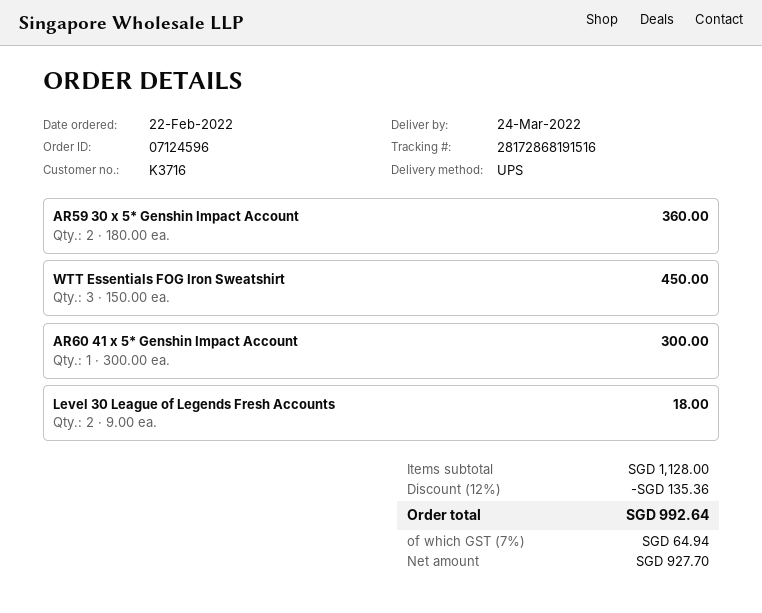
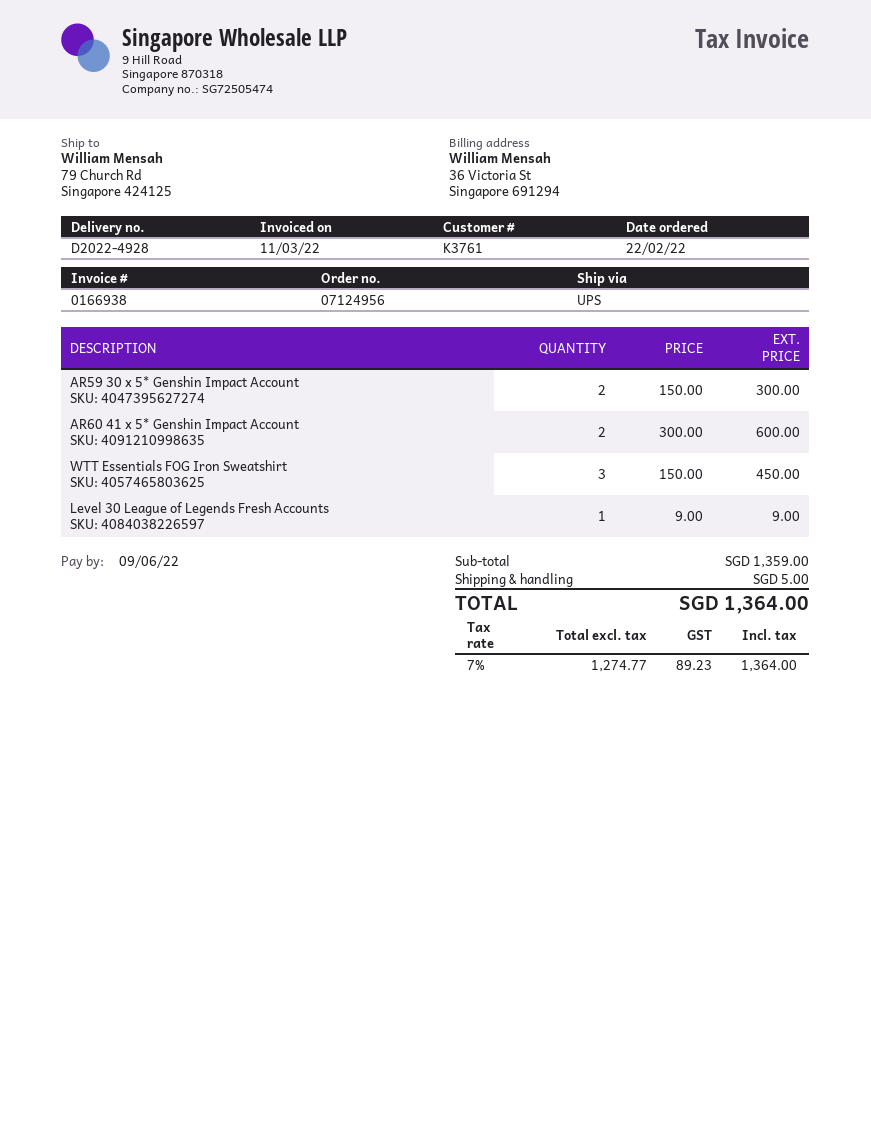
order number: 07124596 -> 07124956
customer number: K3716 -> K3761
AR59 30 x 5* Genshin Impact Account: 2 x 180.00 = 360.00 -> 2 x 150.00 = 300.00
AR60 41 x 5* Genshin Impact Account: 1 x 300.00 = 300.00 -> 2 x 300.00 = 600.00
Level 30 League of Legends Fresh Accounts: 2 x 9.00 = 18.00 -> 1 x 9.00 = 9.00
subtotal: 1128.00 -> 1359.00
discount: 12% = 135.36 -> none
shipping: none -> 5.00
net: 927.70 -> 1274.77
tax: 7% = 64.94 -> 7% = 89.23
total: 992.64 -> 1364.00

